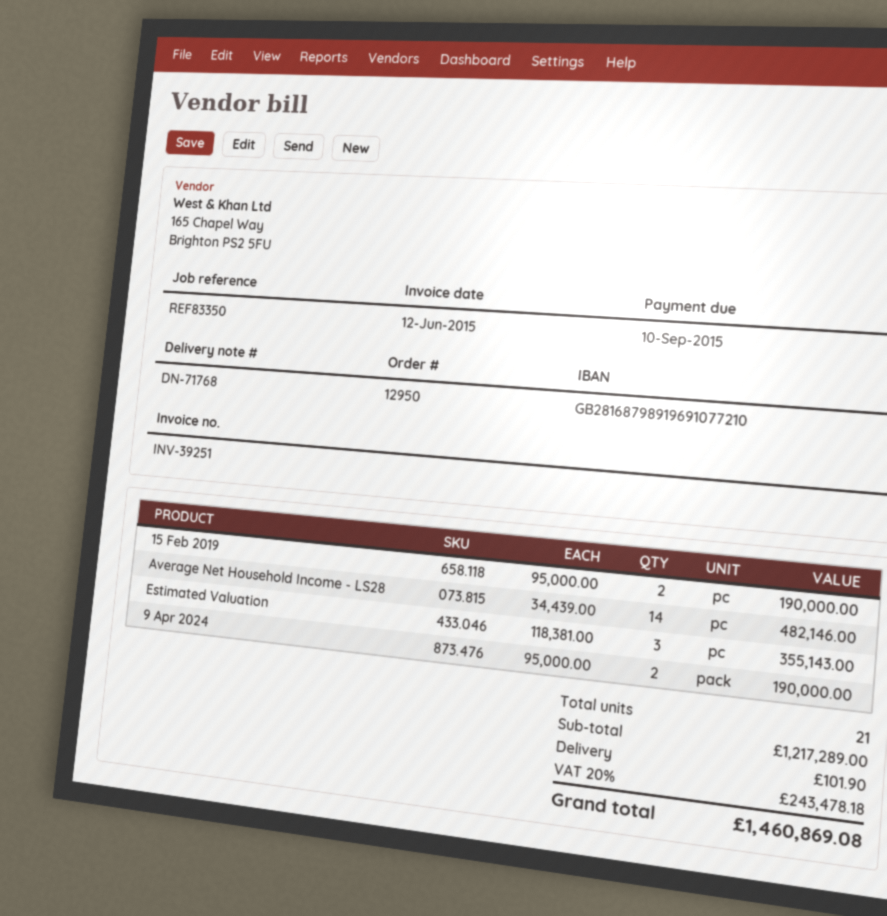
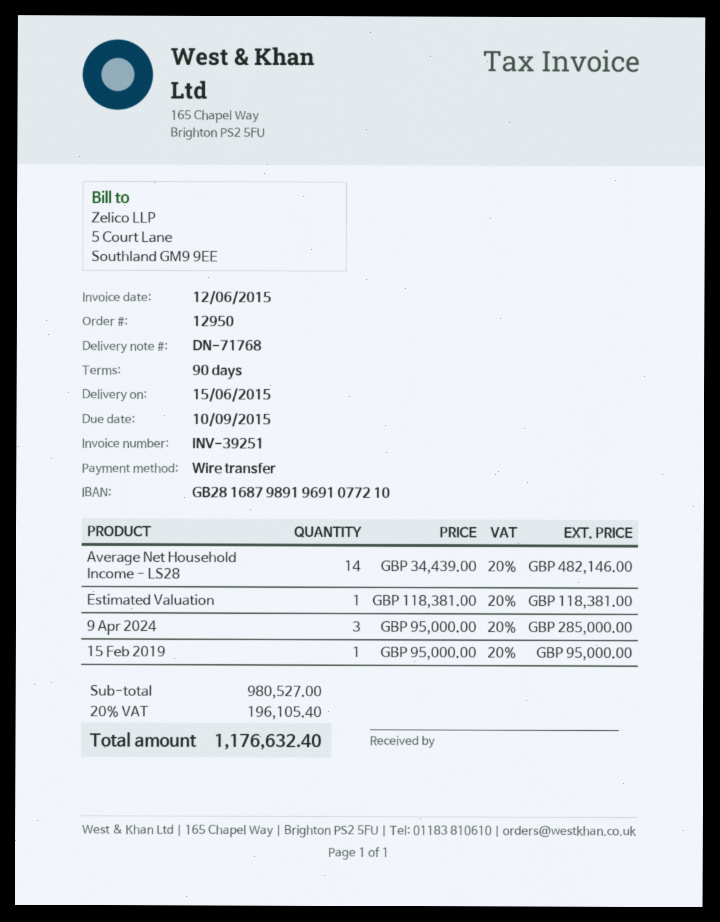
15 Feb 2019: 2 x 95000.00 = 190000.00 -> 1 x 95000.00 = 95000.00
Estimated Valuation: 3 x 118381.00 = 355143.00 -> 1 x 118381.00 = 118381.00
9 Apr 2024: 2 x 95000.00 = 190000.00 -> 3 x 95000.00 = 285000.00
subtotal: 1217289.00 -> 980527.00
shipping: 101.90 -> none
tax: 20% = 243478.18 -> 20% = 196105.40
total: 1460869.08 -> 1176632.40

